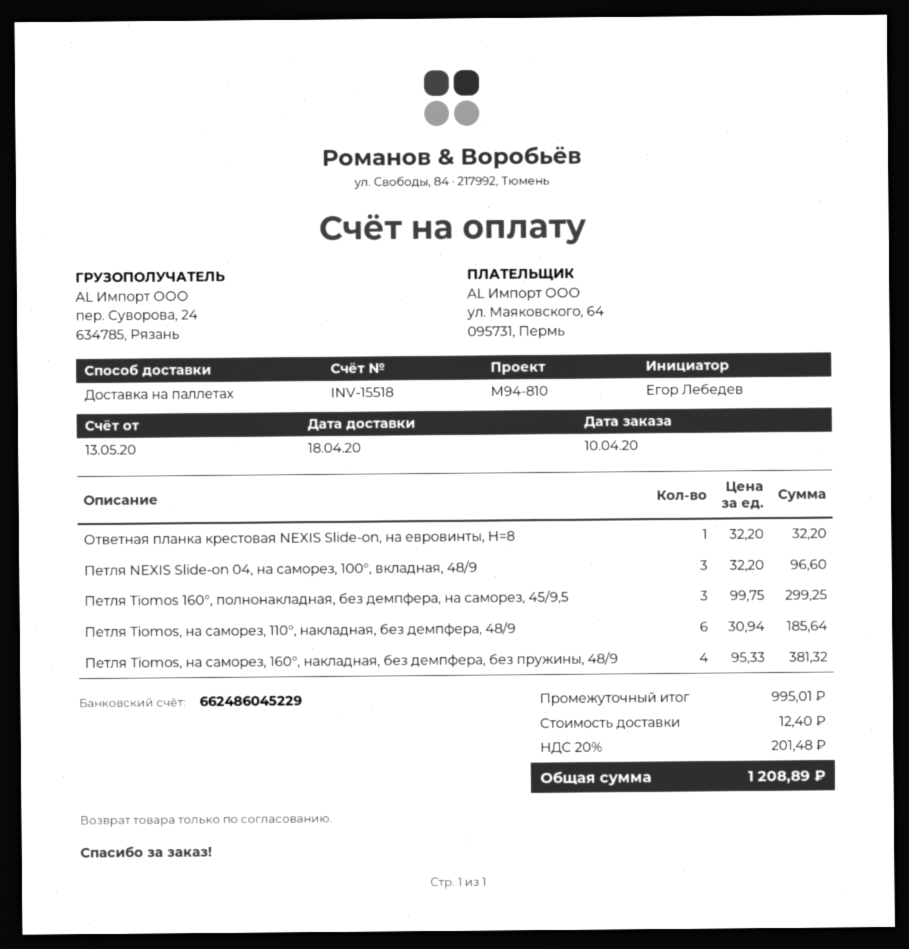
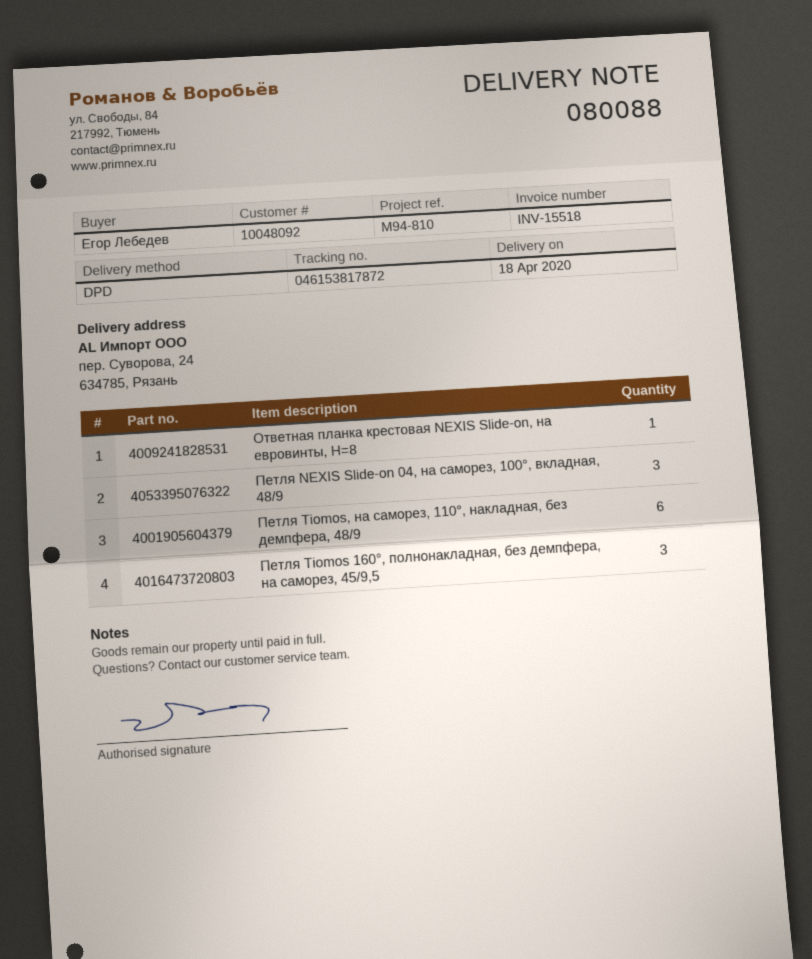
shipping method: pallet freight -> DPD
Петля Tiomos, на саморез, 160°, накладная, без демпфера, без пружины, 48/9: 4 -> none

